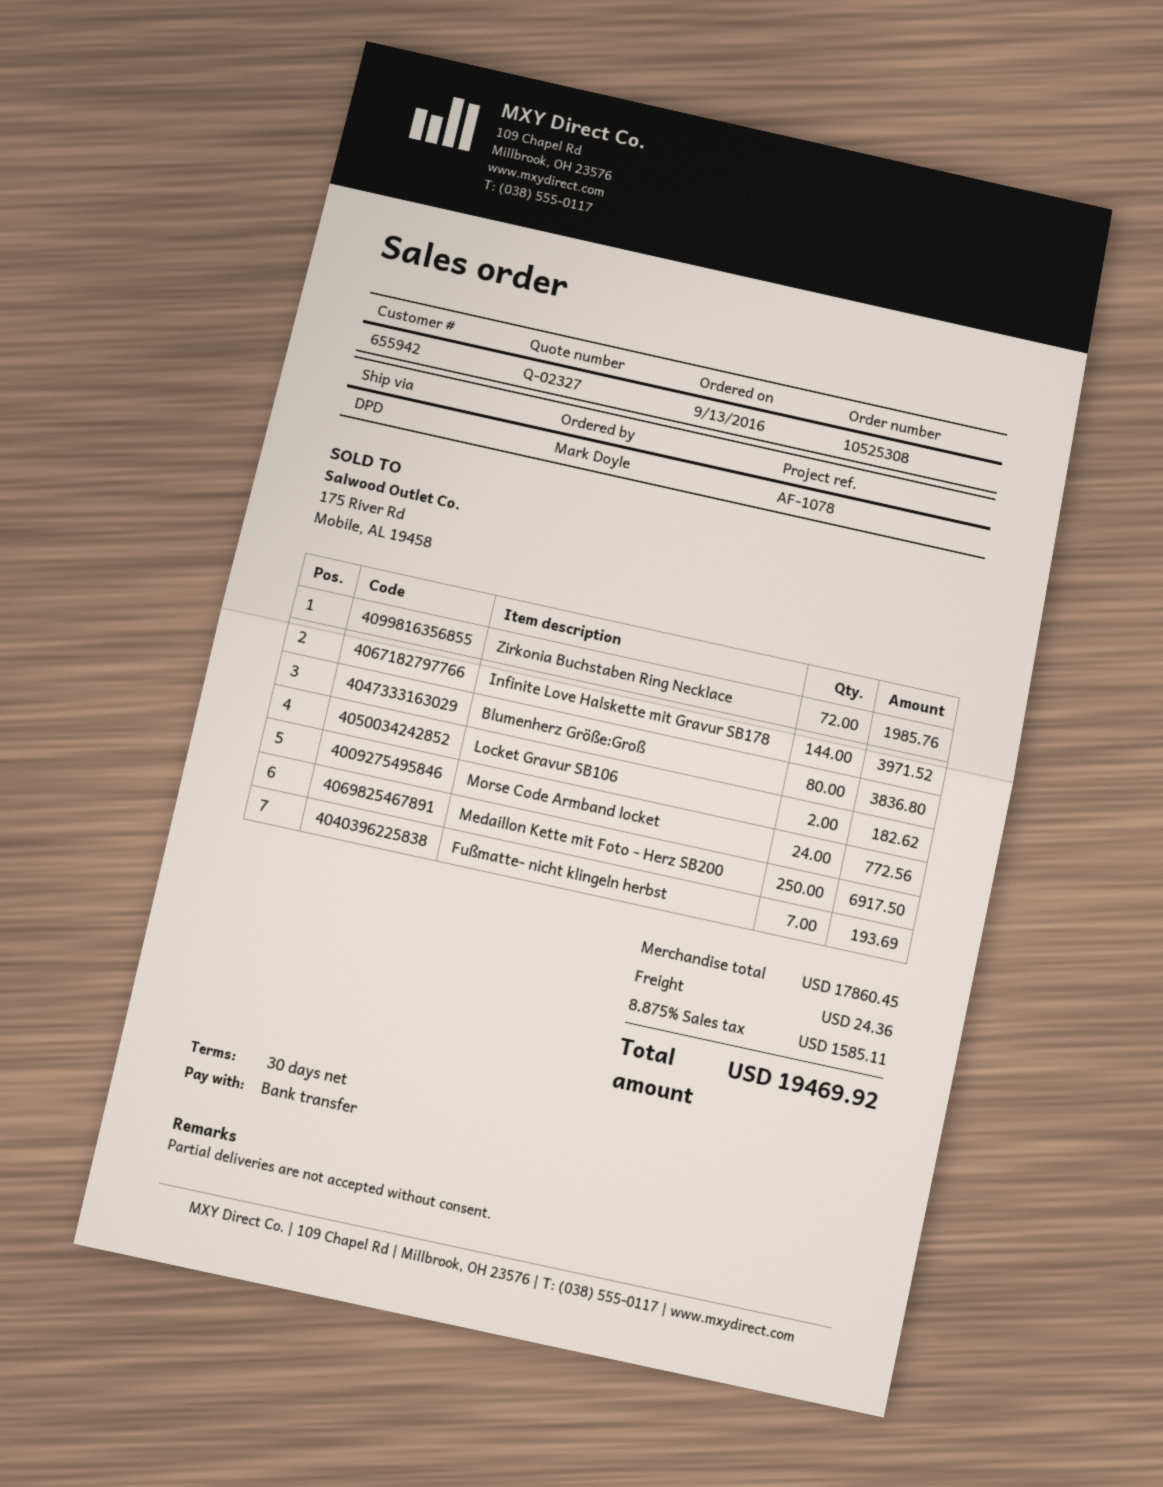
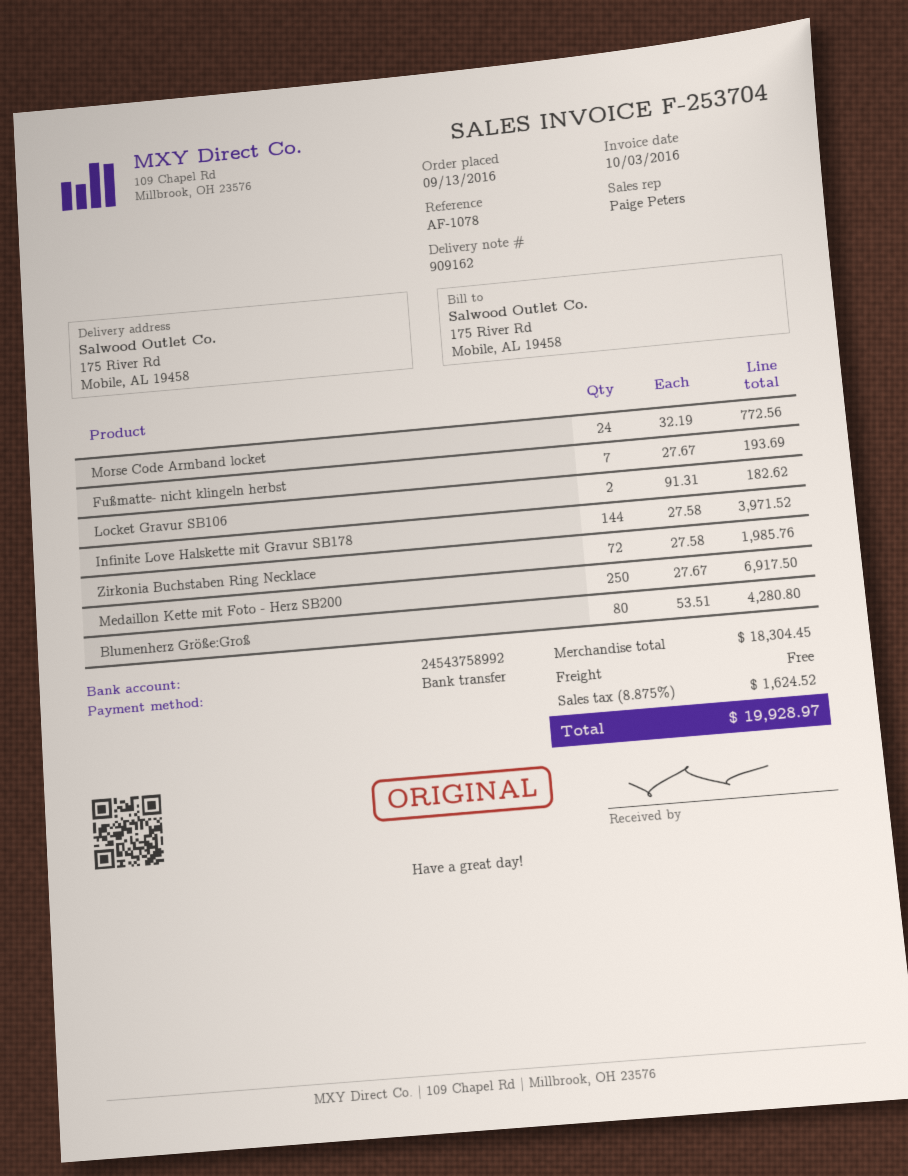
Blumenherz Größe:Groß: 80 for 3836.80 -> 80 for 4280.80
subtotal: 17860.45 -> 18304.45
shipping: 24.36 -> 0.00
tax: 8.875% = 1585.11 -> 8.875% = 1624.52
total: 19469.92 -> 19928.97

